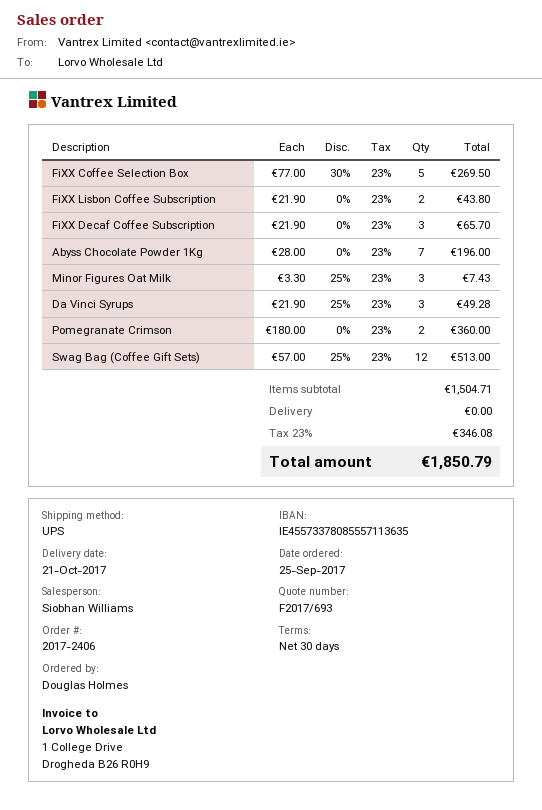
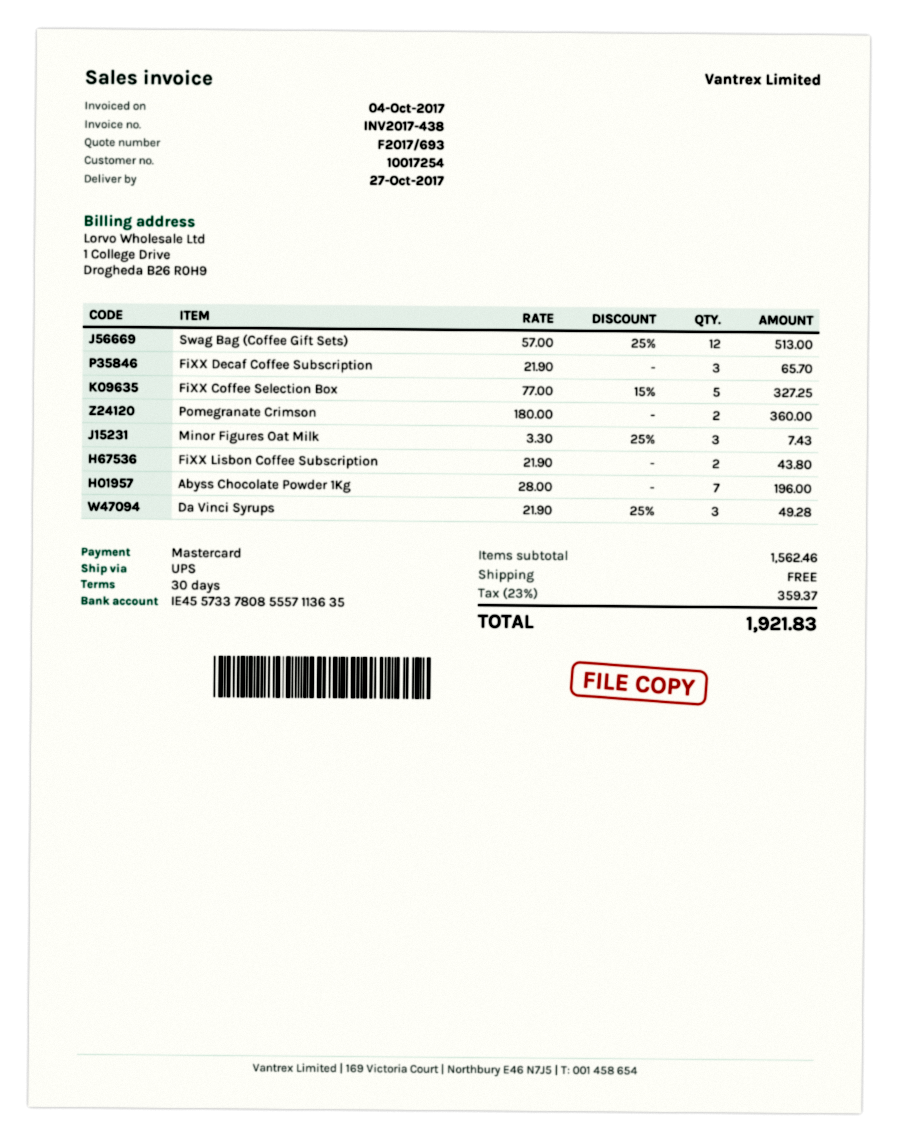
delivery date: 2017-10-21 -> 2017-10-27
FiXX Coffee Selection Box: 5 x 77.00 - 30% = 269.50 -> 5 x 77.00 - 15% = 327.25
subtotal: 1504.71 -> 1562.46
tax: 23% = 346.08 -> 23% = 359.37
total: 1850.79 -> 1921.83

